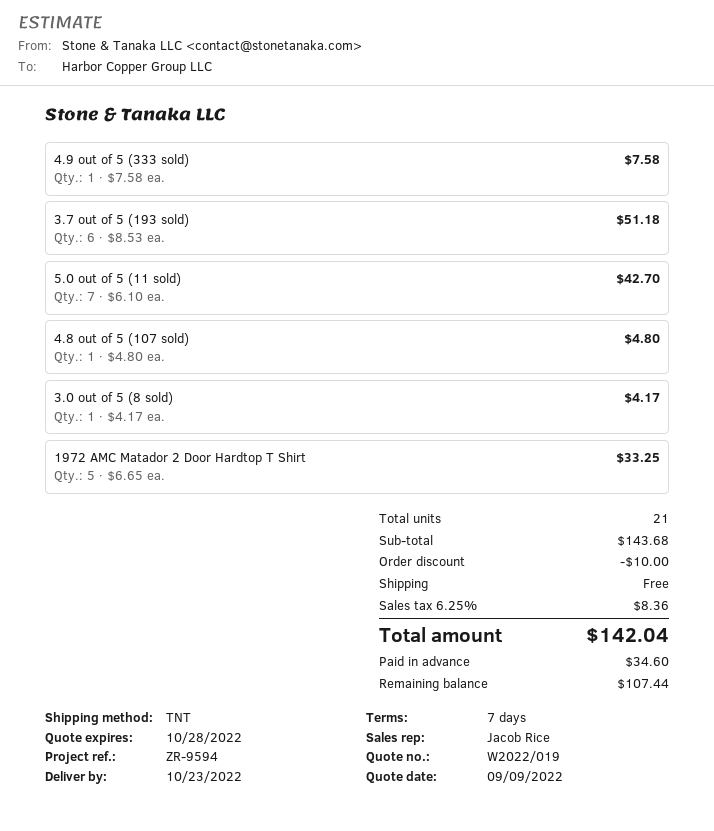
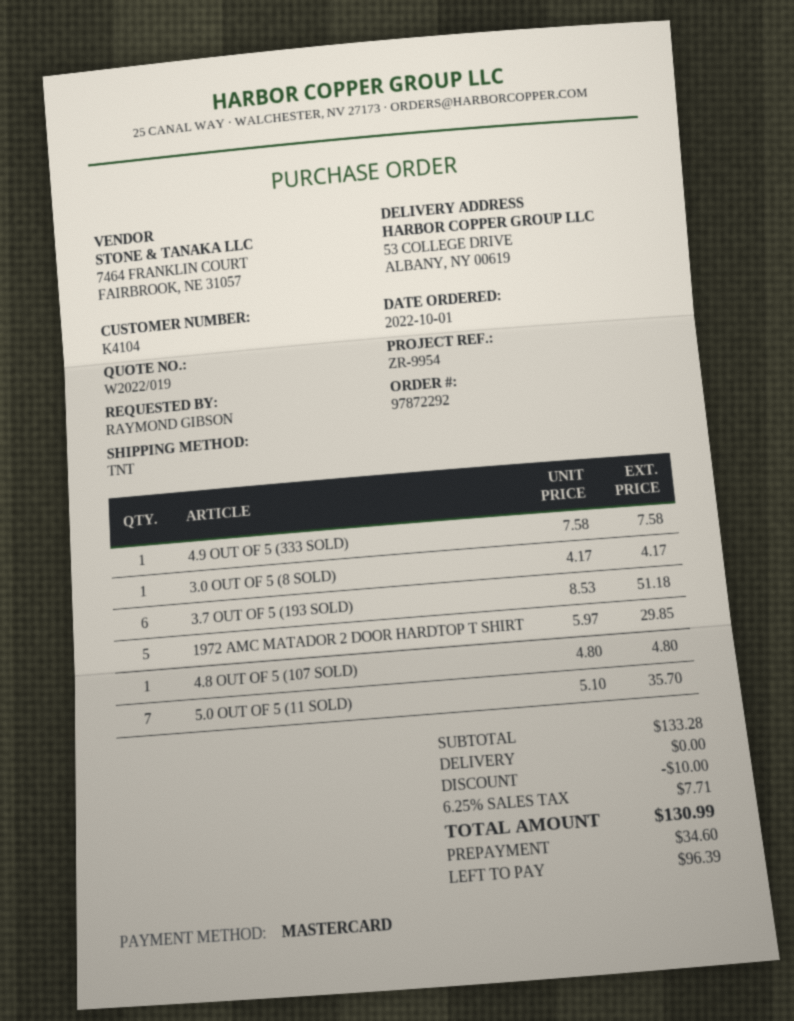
reference: ZR-9594 -> ZR-9954
5.0 out of 5 (11 sold): 7 x 6.10 = 42.70 -> 7 x 5.10 = 35.70
1972 AMC Matador 2 Door Hardtop T Shirt: 5 x 6.65 = 33.25 -> 5 x 5.97 = 29.85
subtotal: 143.68 -> 133.28
tax: 6.25% = 8.36 -> 6.25% = 7.71
total: 142.04 -> 130.99
balance: 107.44 -> 96.39

